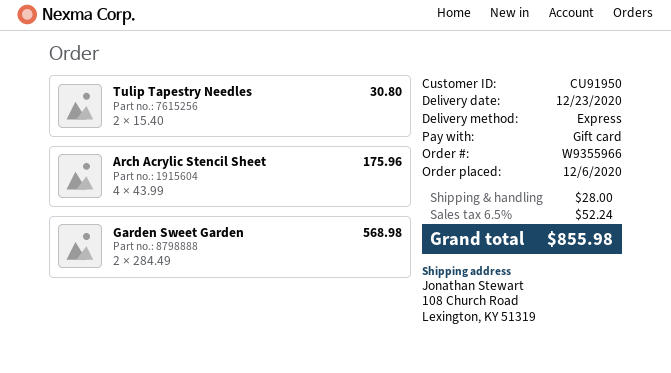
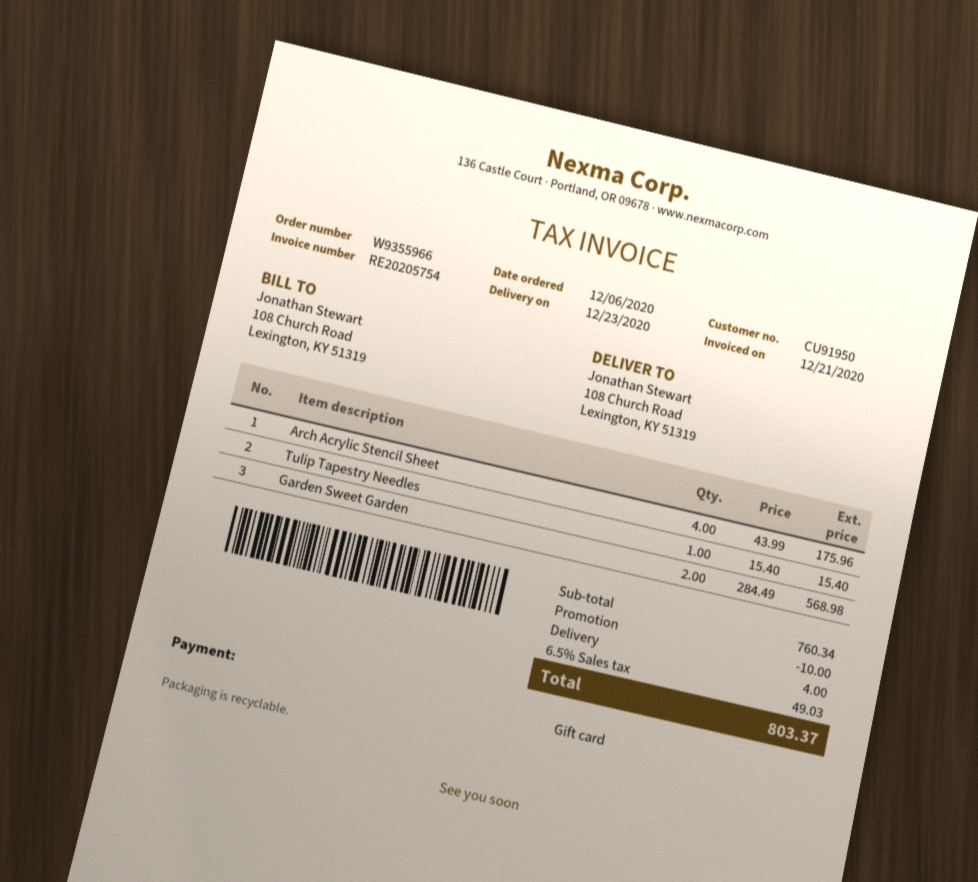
Tulip Tapestry Needles: 2 x 15.40 = 30.80 -> 1 x 15.40 = 15.40
discount: none -> 10.00
shipping: 28.00 -> 4.00
tax: 6.5% = 52.24 -> 6.5% = 49.03
total: 855.98 -> 803.37

